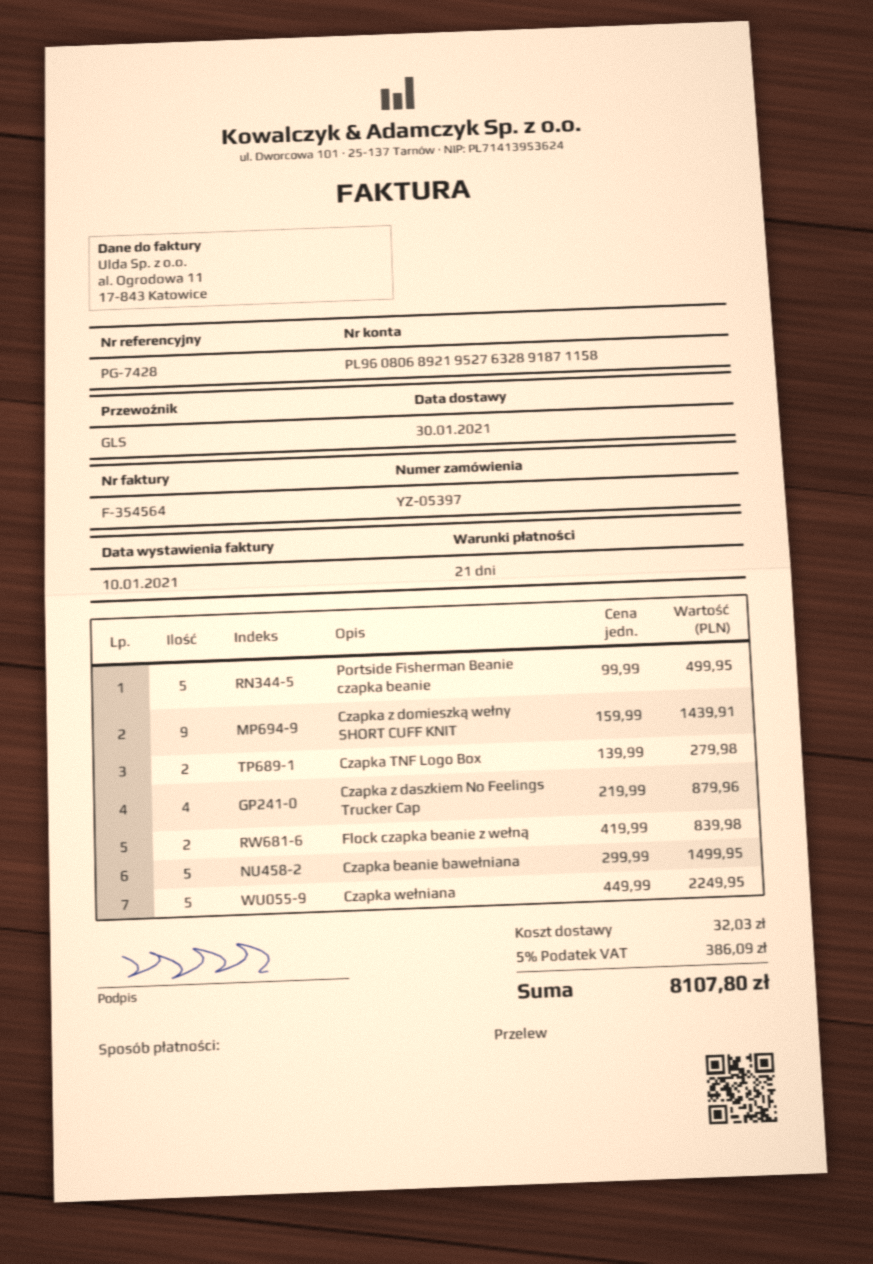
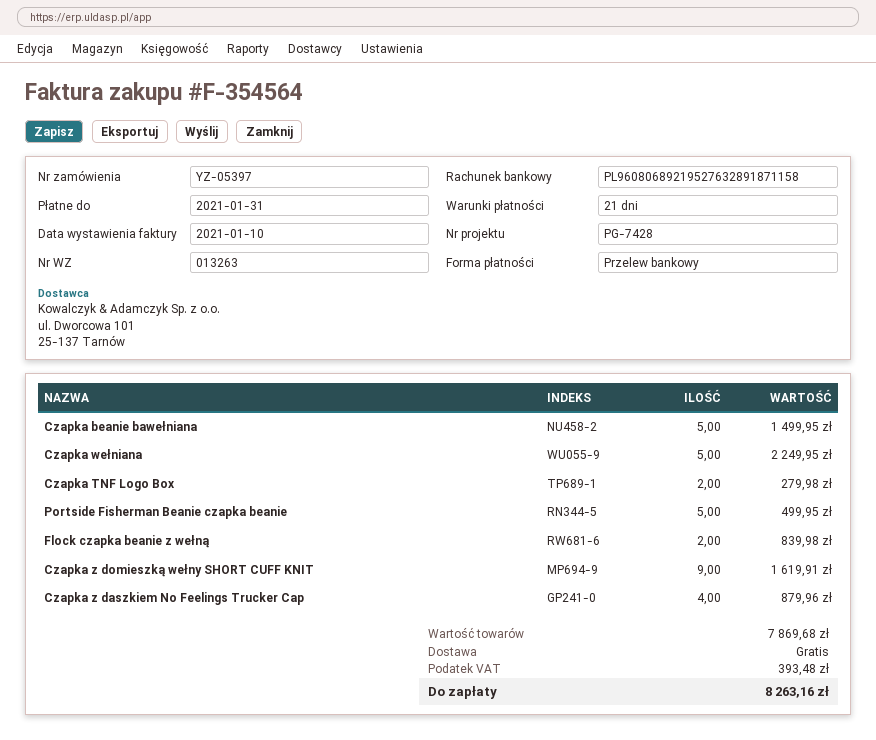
Czapka z domieszką wełny SHORT CUFF KNIT: 9 for 1439.91 -> 9 for 1619.91
shipping: 32.03 -> 0.00
tax: 386.09 -> 393.48
total: 8107.80 -> 8263.16

